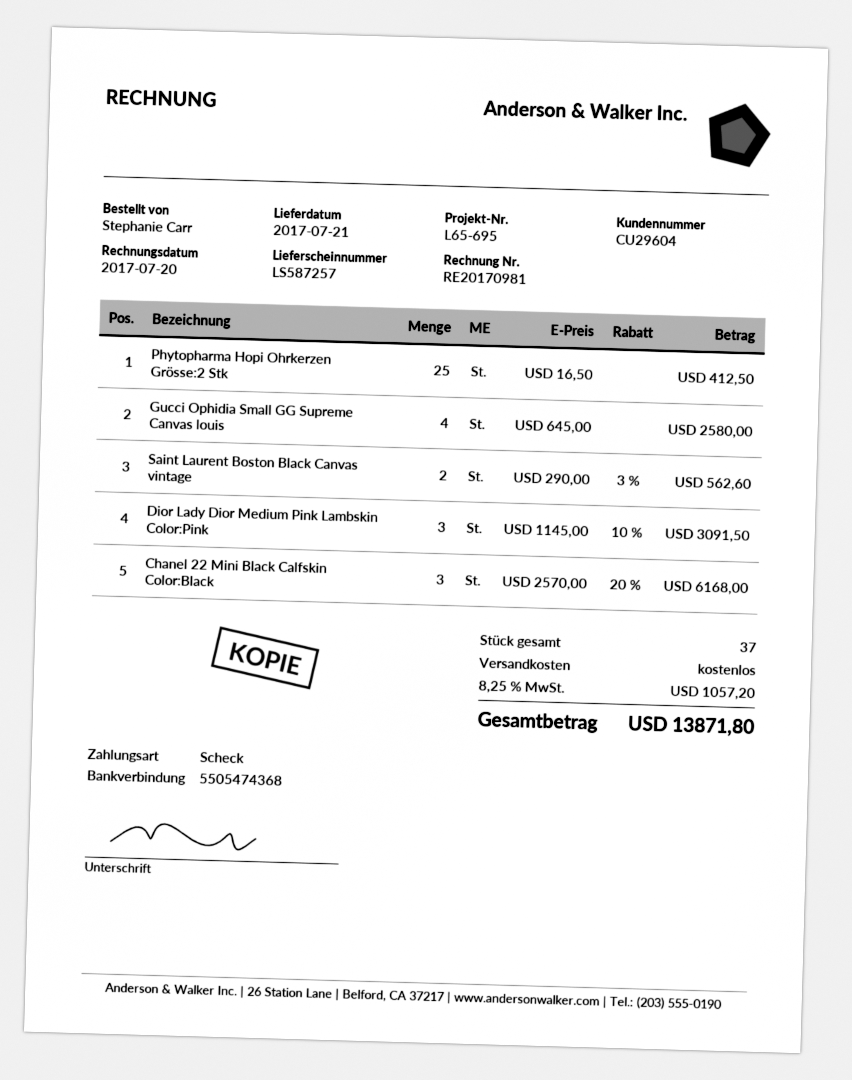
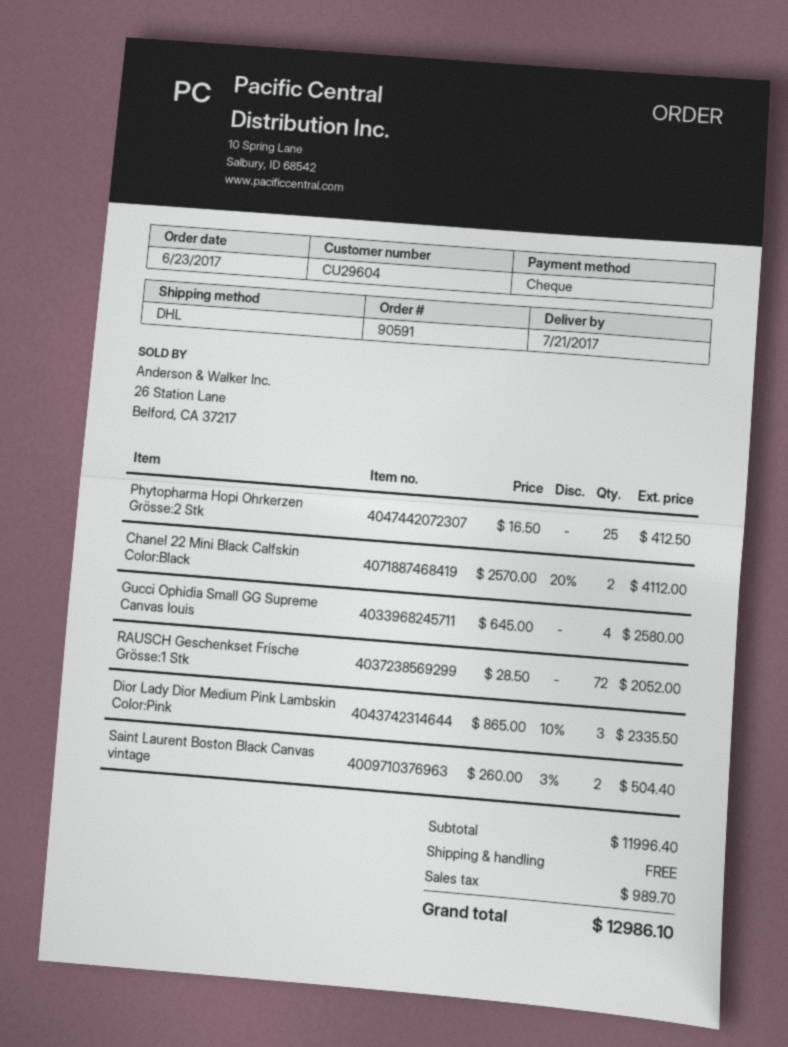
Saint Laurent Boston Black Canvas vintage: 2 x 290.00 - 3% = 562.60 -> 2 x 260.00 - 3% = 504.40
Dior Lady Dior Medium Pink Lambskin Color:Pink: 3 x 1145.00 - 10% = 3091.50 -> 3 x 865.00 - 10% = 2335.50
Chanel 22 Mini Black Calfskin Color:Black: 3 x 2570.00 - 20% = 6168.00 -> 2 x 2570.00 - 20% = 4112.00
RAUSCH Geschenkset Frische Grösse:1 Stk: none -> 72 x 28.50 = 2052.00
tax: 1057.20 -> 989.70
total: 13871.80 -> 12986.10

